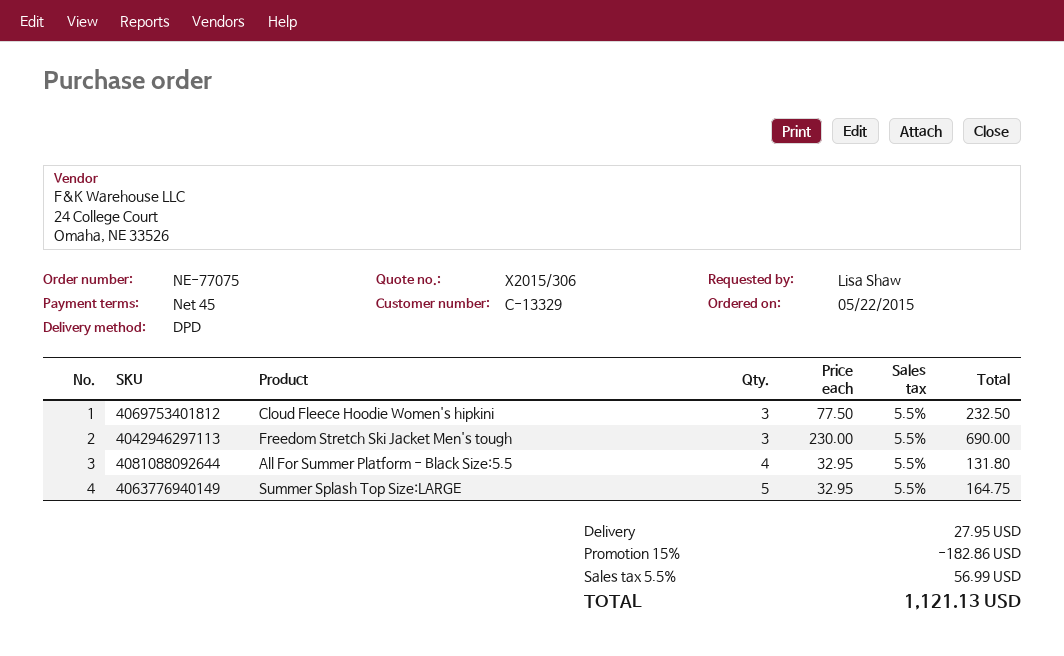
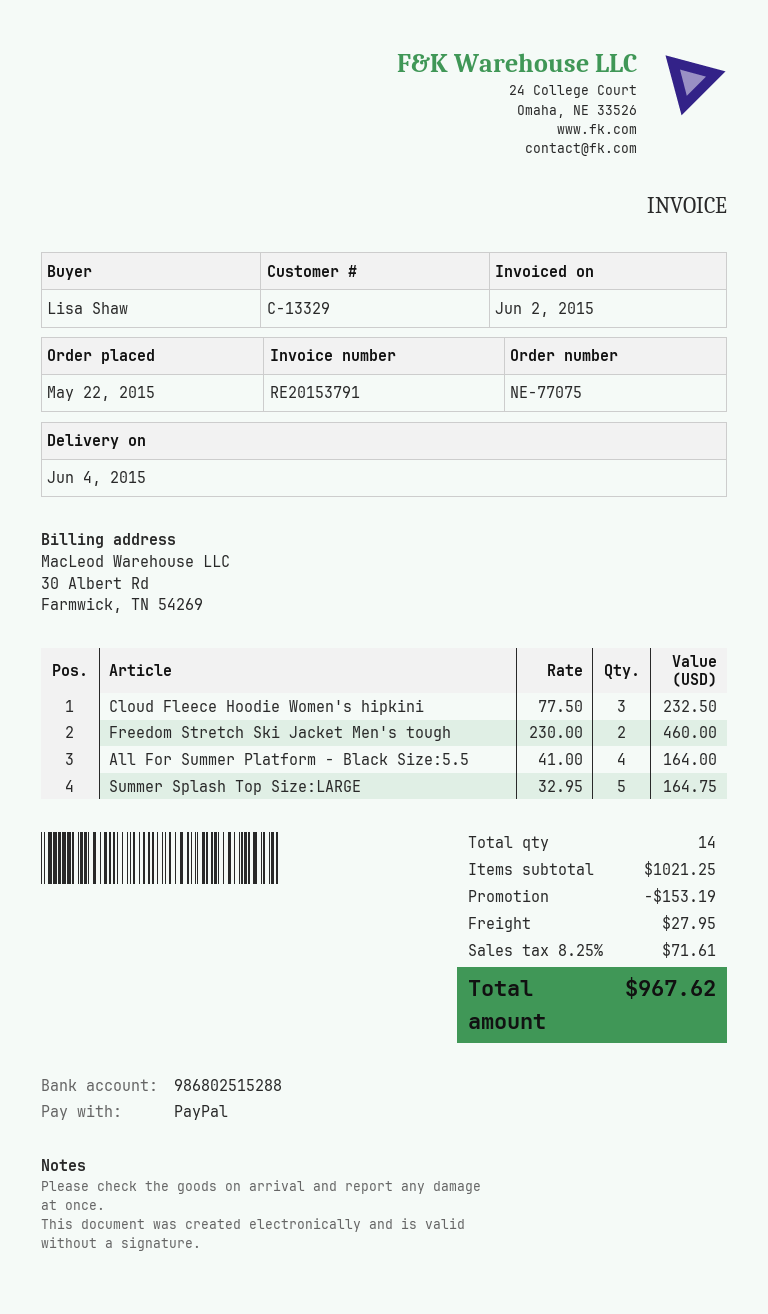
Freedom Stretch Ski Jacket Men's tough: 3 x 230.00 = 690.00 -> 2 x 230.00 = 460.00
All For Summer Platform - Black Size:5.5: 4 x 32.95 = 131.80 -> 4 x 41.00 = 164.00
discount: 182.86 -> 153.19
tax: 5.5% = 56.99 -> 8.25% = 71.61
total: 1121.13 -> 967.62

